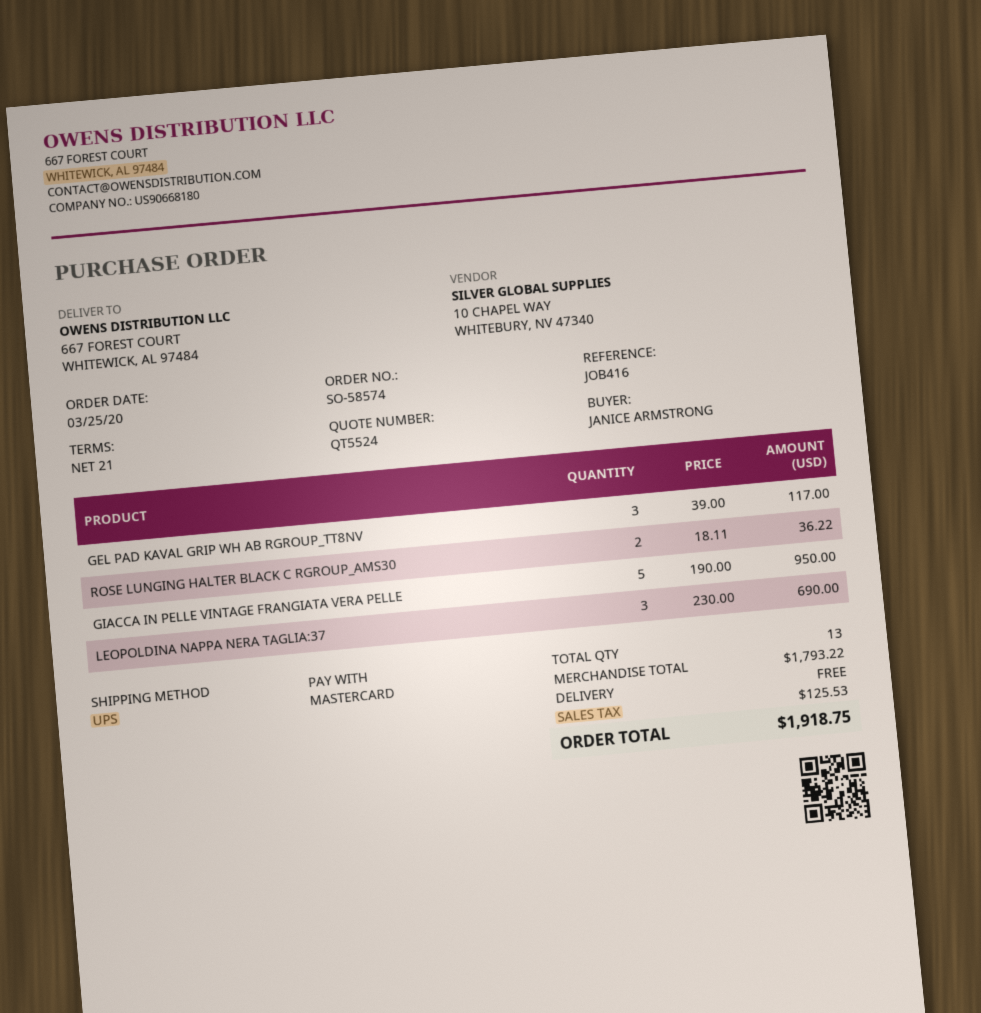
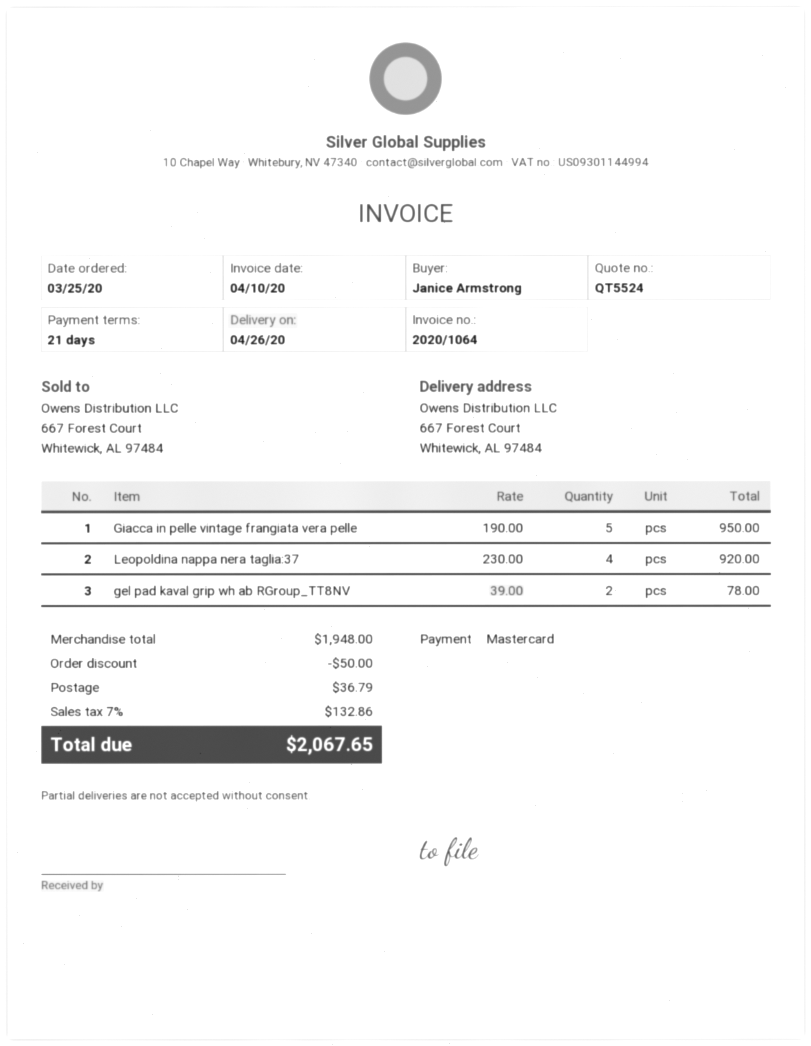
GEL PAD KAVAL GRIP WH AB RGROUP_TT8NV: 3 x 39.00 = 117.00 -> 2 x 39.00 = 78.00
ROSE LUNGING HALTER BLACK C RGROUP_AMS30: 2 x 18.11 = 36.22 -> none
LEOPOLDINA NAPPA NERA TAGLIA:37: 3 x 230.00 = 690.00 -> 4 x 230.00 = 920.00
subtotal: 1793.22 -> 1948.00
discount: none -> 50.00
shipping: 0.00 -> 36.79
tax: 125.53 -> 132.86
total: 1918.75 -> 2067.65

